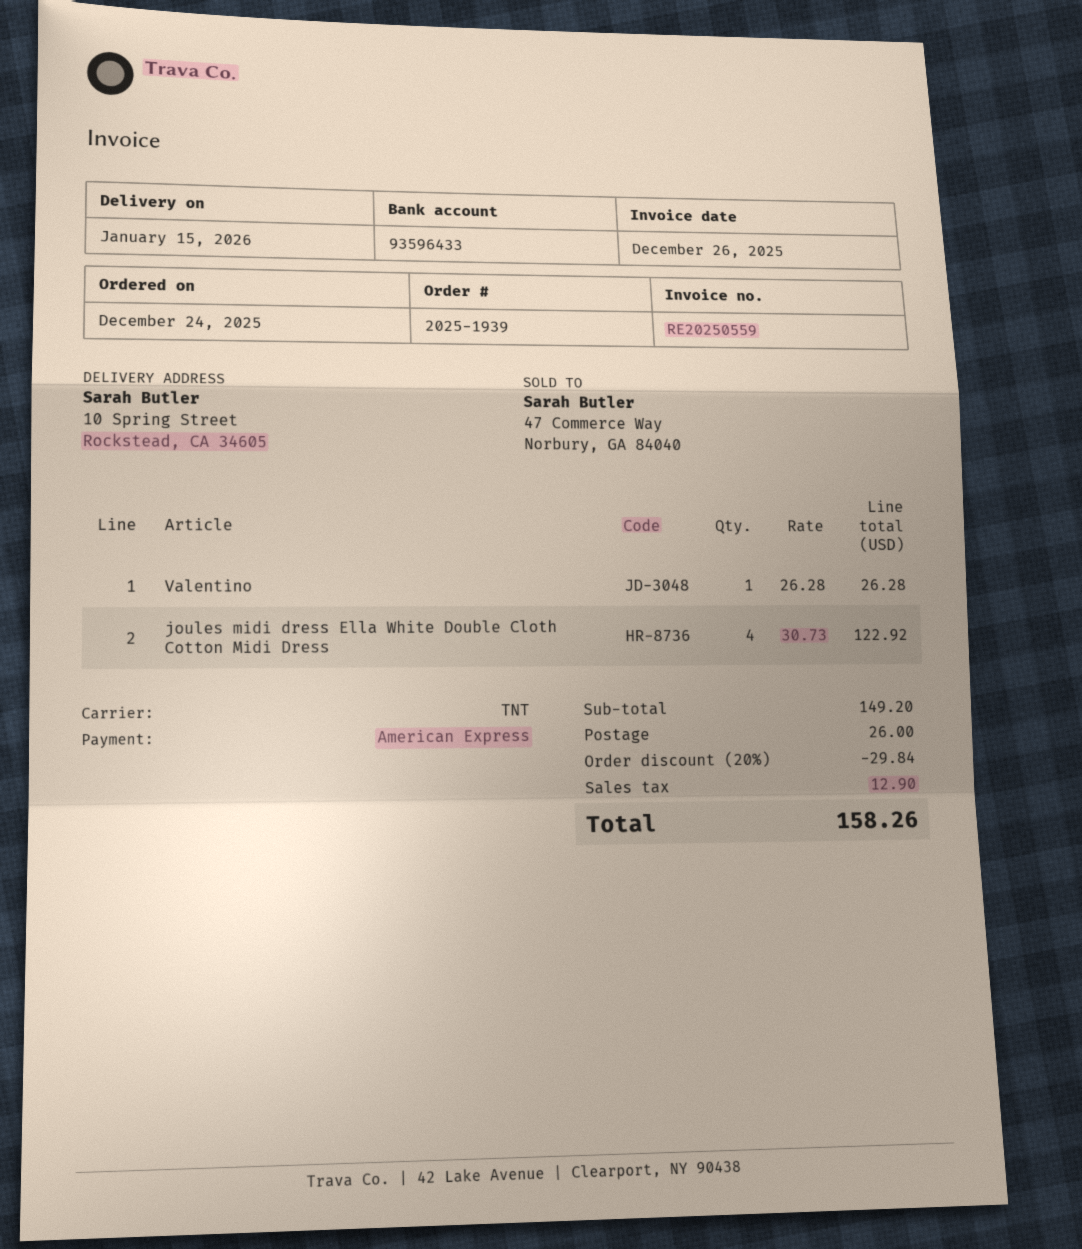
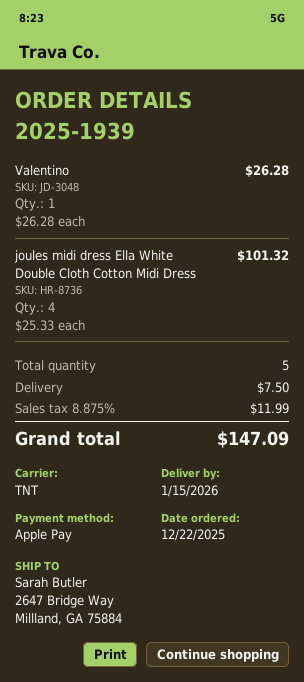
order date: 2025-12-24 -> 2025-12-22
payment method: American Express -> Apple Pay
ship to: 10 Spring Street, Rockstead, CA 34605 -> 2647 Bridge Way, Millland, GA 75884
joules midi dress Ella White Double Cloth Cotton Midi Dress: 4 x 30.73 = 122.92 -> 4 x 25.33 = 101.32
discount: 20% = 29.84 -> none
shipping: 26.00 -> 7.50
tax: 12.90 -> 11.99
total: 158.26 -> 147.09

